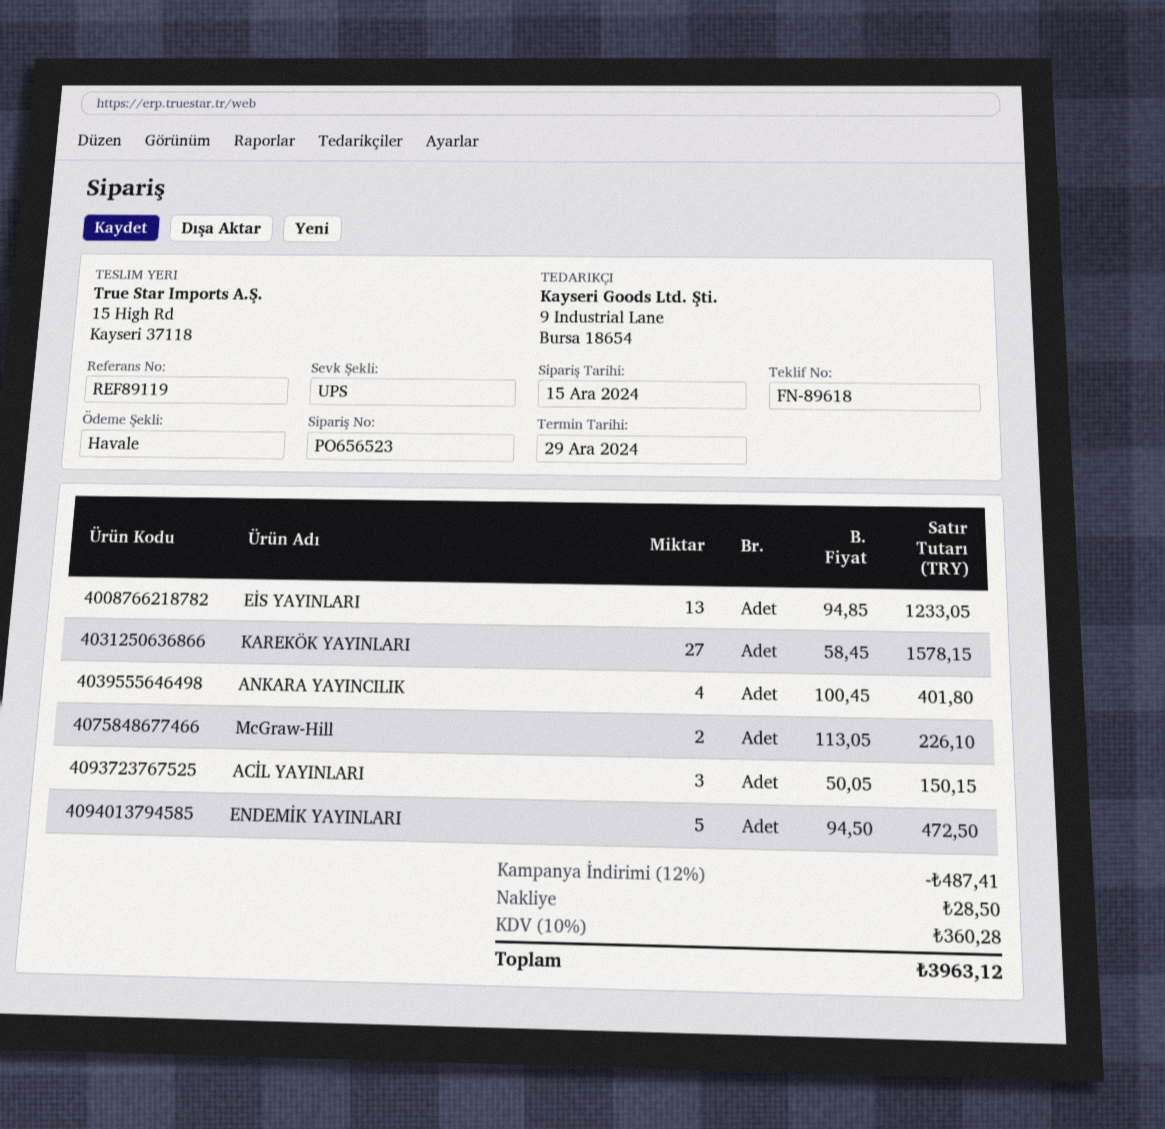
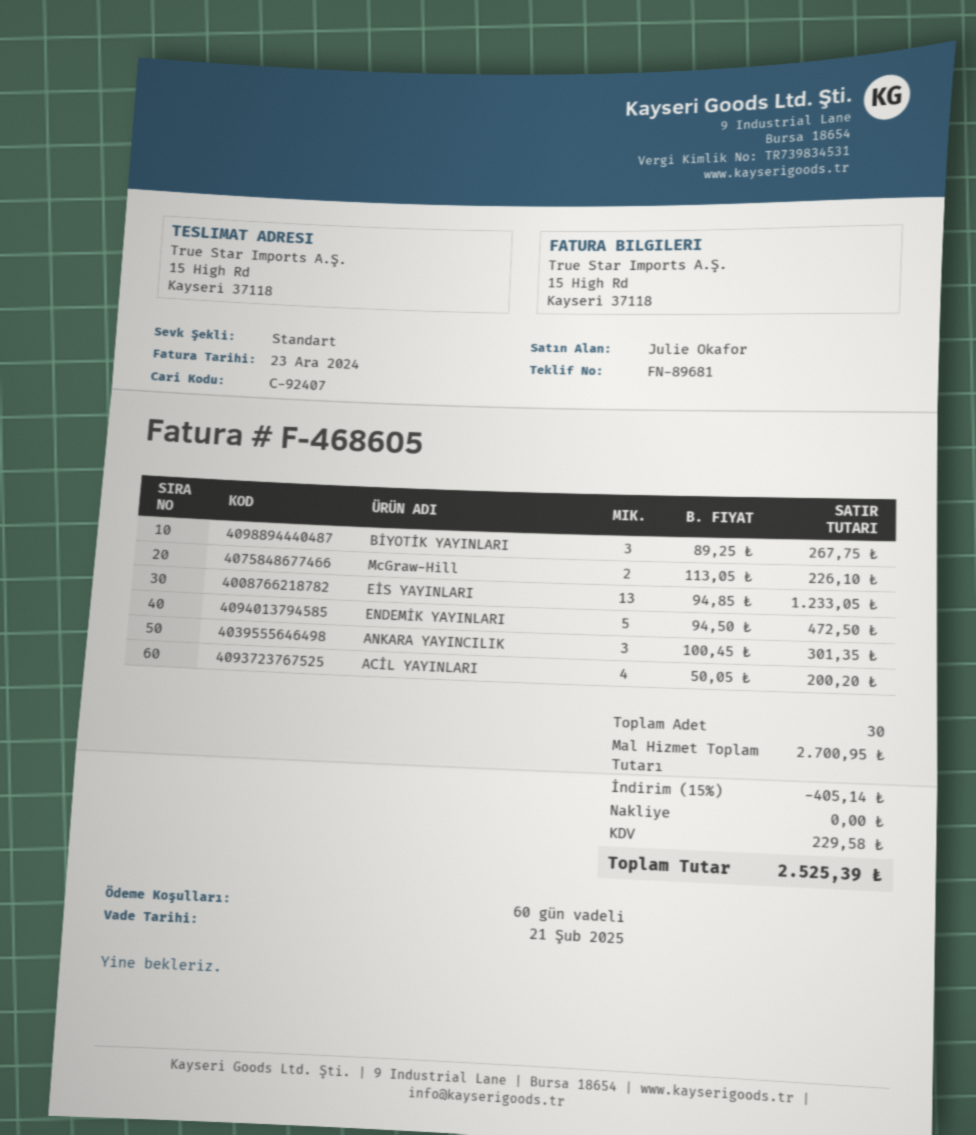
quote number: FN-89618 -> FN-89681
shipping method: UPS -> standard
KAREKÖK YAYINLARI: 27 x 58.45 = 1578.15 -> none
ANKARA YAYINCILIK: 4 x 100.45 = 401.80 -> 3 x 100.45 = 301.35
ACİL YAYINLARI: 3 x 50.05 = 150.15 -> 4 x 50.05 = 200.20
BİYOTİK YAYINLARI: none -> 3 x 89.25 = 267.75
discount: 12% = 487.41 -> 15% = 405.14
shipping: 28.50 -> 0.00
tax: 360.28 -> 229.58
total: 3963.12 -> 2525.39

